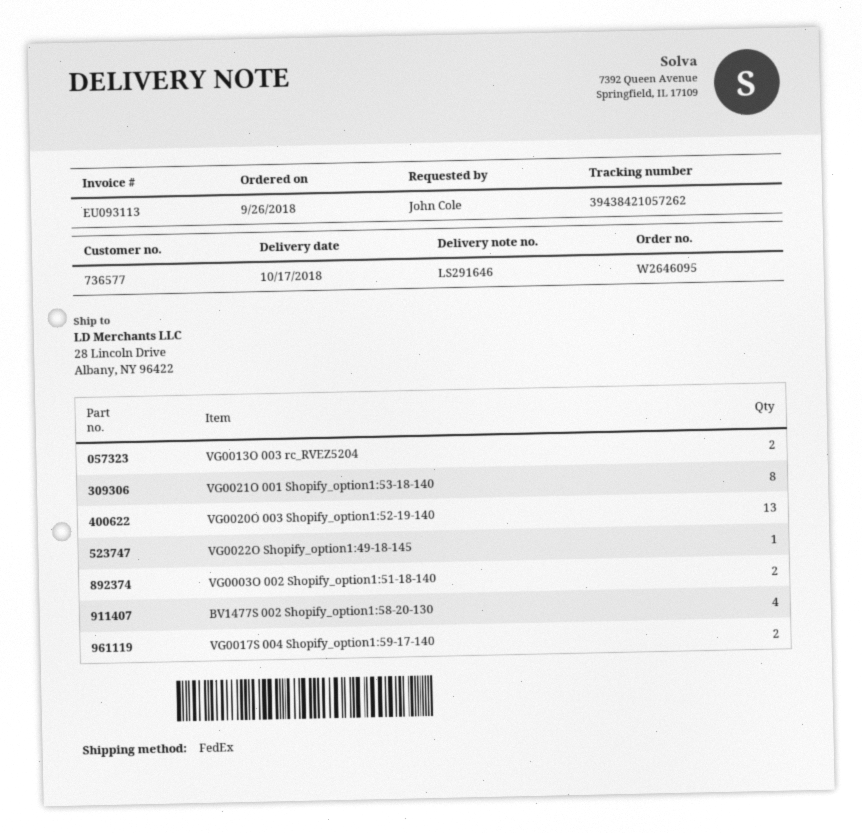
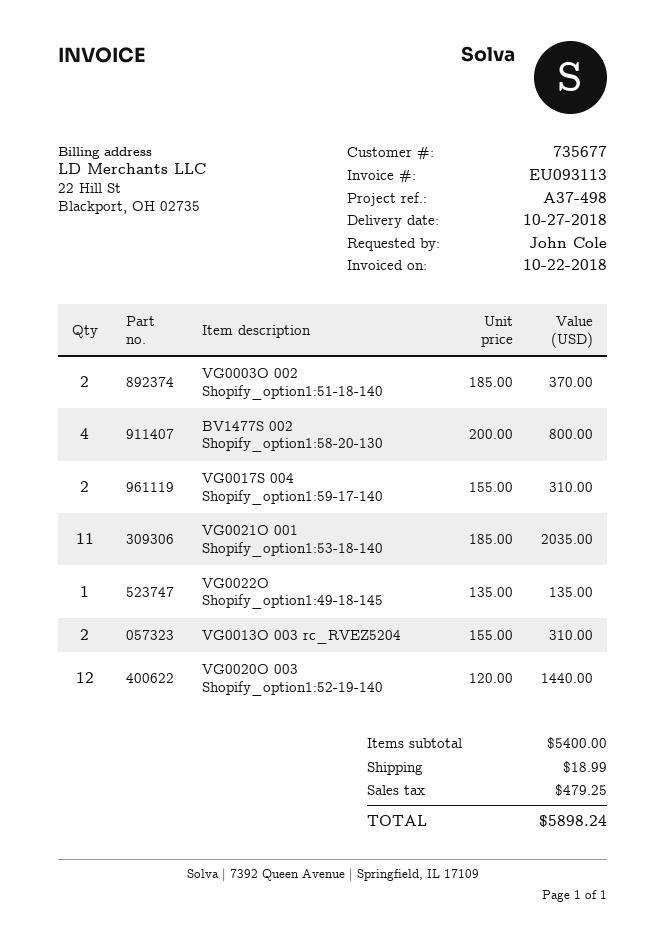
delivery date: 2018-10-17 -> 2018-10-27
customer number: 736577 -> 735677
VG0021O 001 Shopify_option1:53-18-140: 8 -> 11
VG0020O 003 Shopify_option1:52-19-140: 13 -> 12

